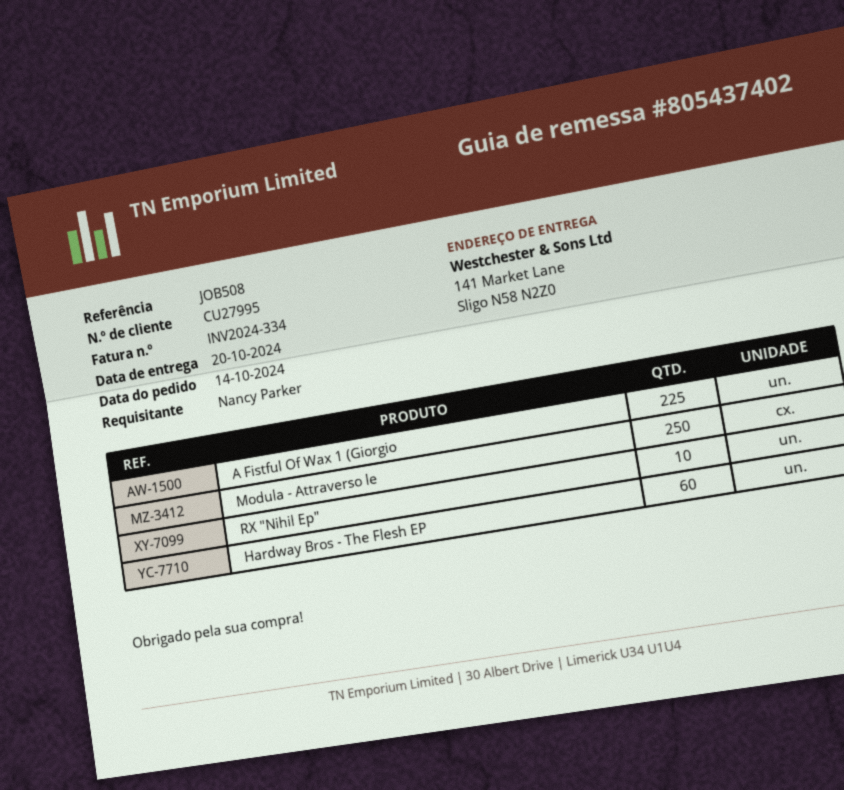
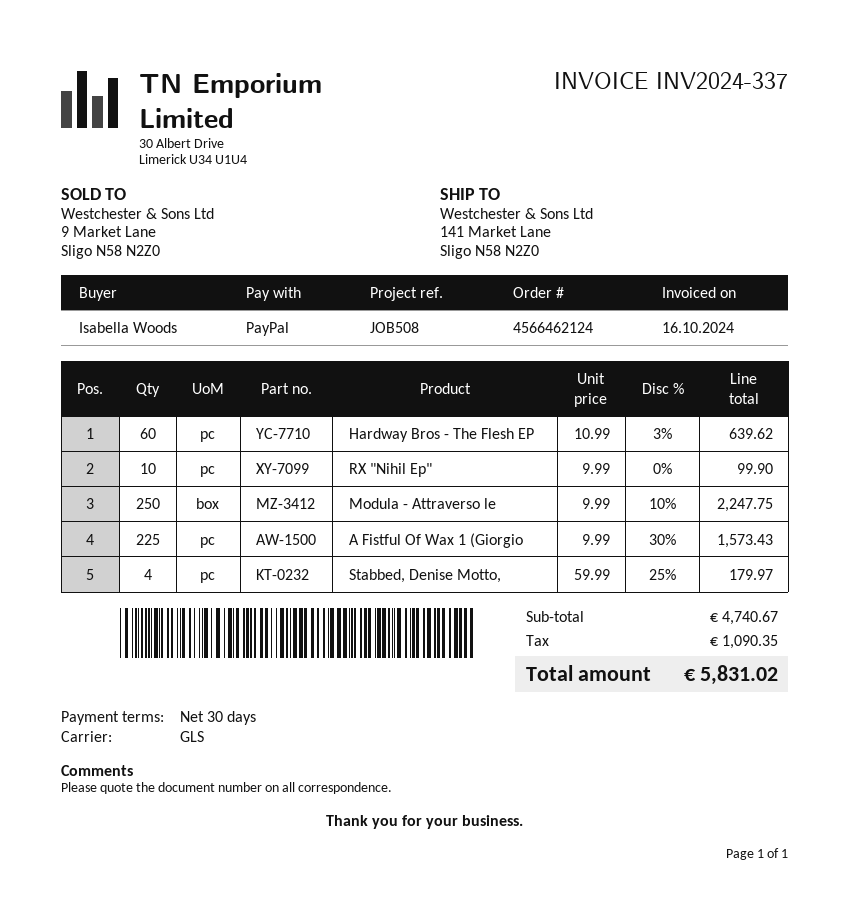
invoice number: INV2024-334 -> INV2024-337
ordered by: Nancy Parker -> Isabella Woods
Stabbed, Denise Motto,: none -> 4

